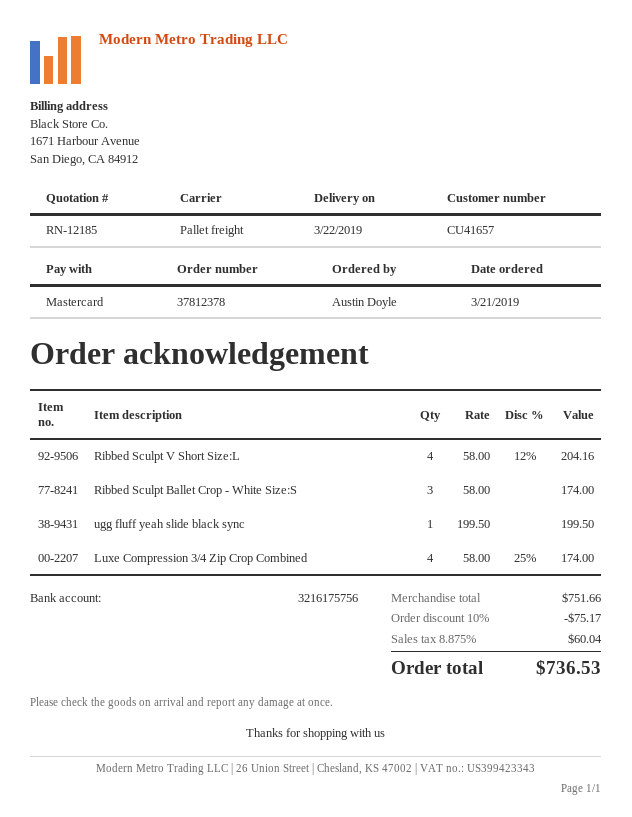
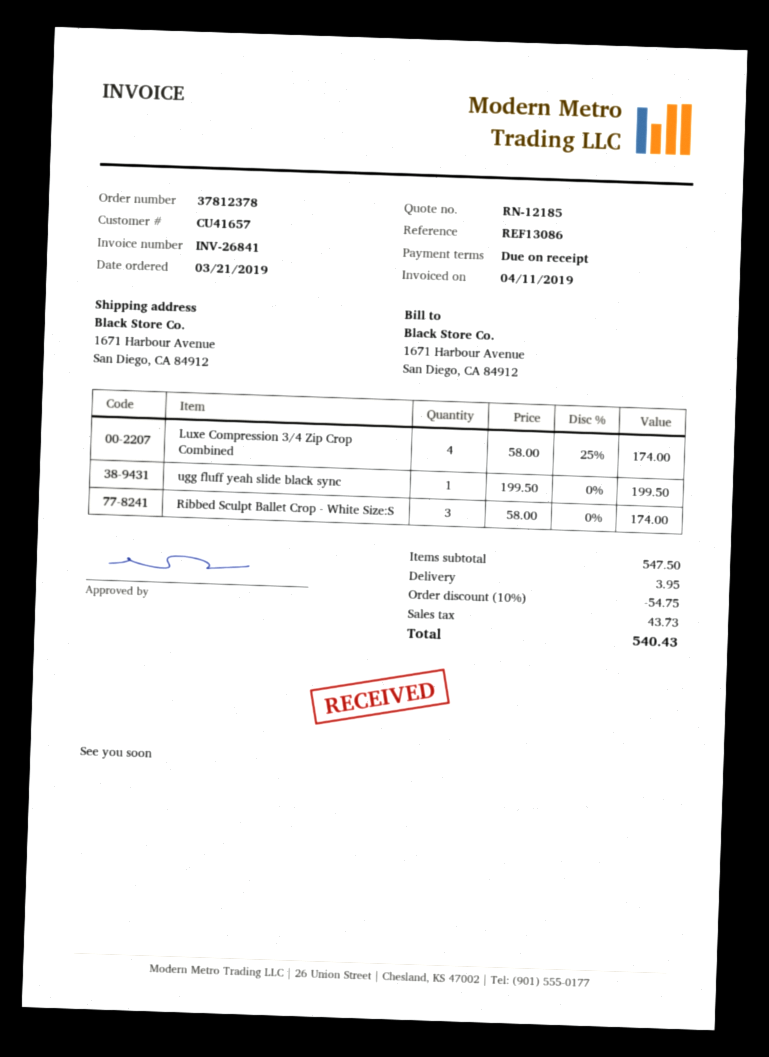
Ribbed Sculpt V Short Size:L: 4 x 58.00 - 12% = 204.16 -> none
subtotal: 751.66 -> 547.50
discount: 10% = 75.17 -> 10% = 54.75
shipping: none -> 3.95
tax: 60.04 -> 43.73
total: 736.53 -> 540.43

